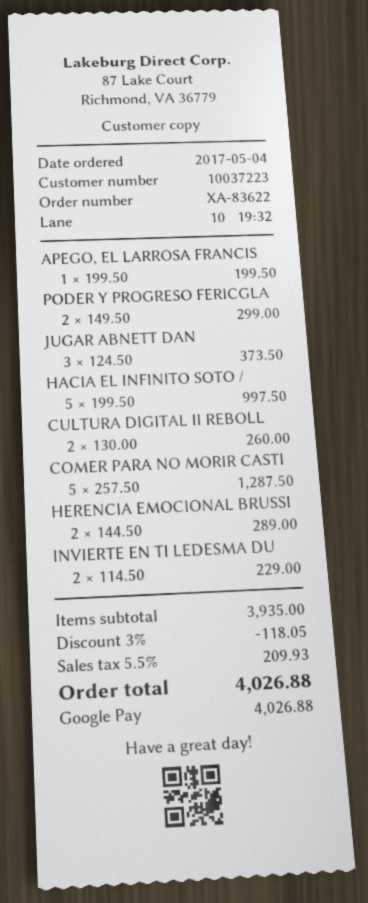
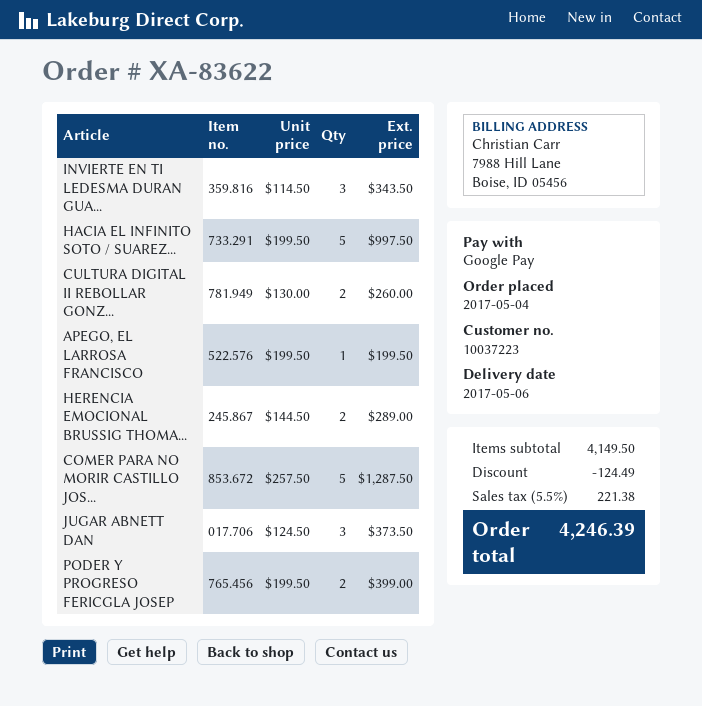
PODER Y PROGRESO FERICGLA: 2 x 149.50 = 299.00 -> 2 x 199.50 = 399.00
INVIERTE EN TI LEDESMA DU: 2 x 114.50 = 229.00 -> 3 x 114.50 = 343.50
subtotal: 3935.00 -> 4149.50
discount: 118.05 -> 124.49
tax: 5.5% = 209.93 -> 5.5% = 221.38
total: 4026.88 -> 4246.39

